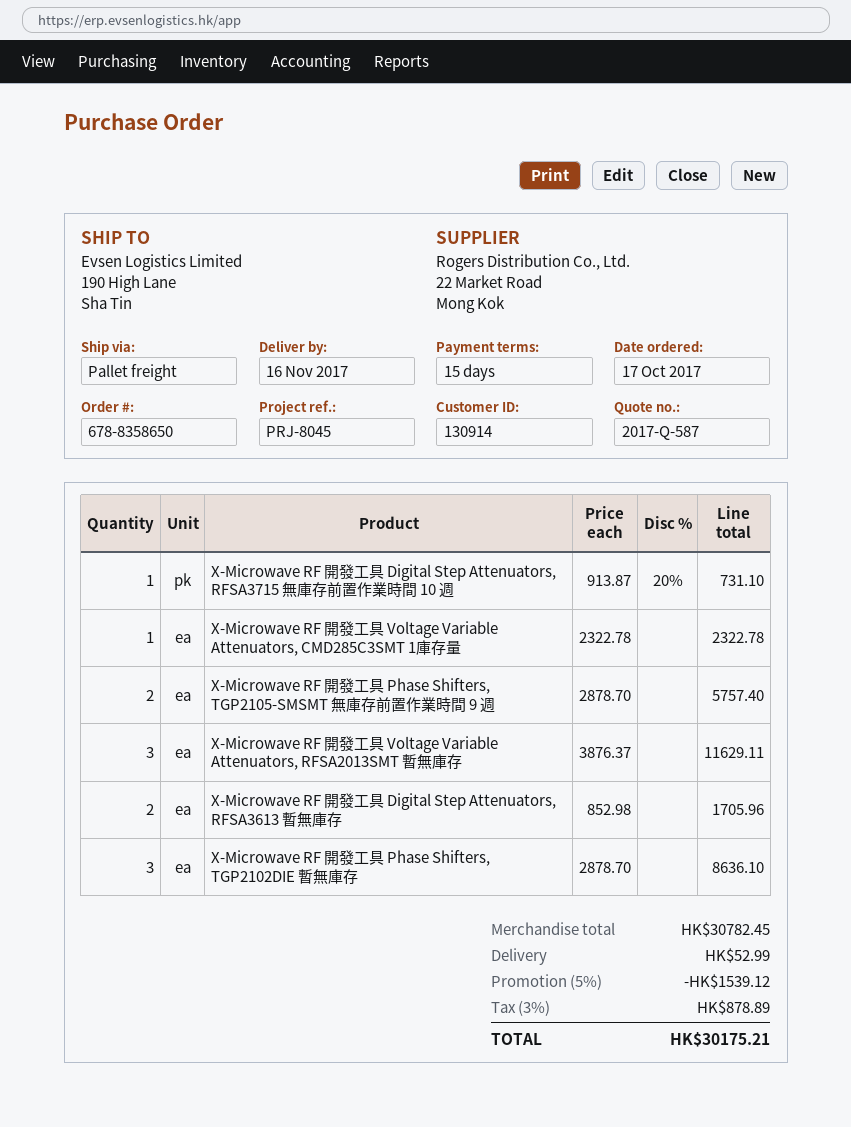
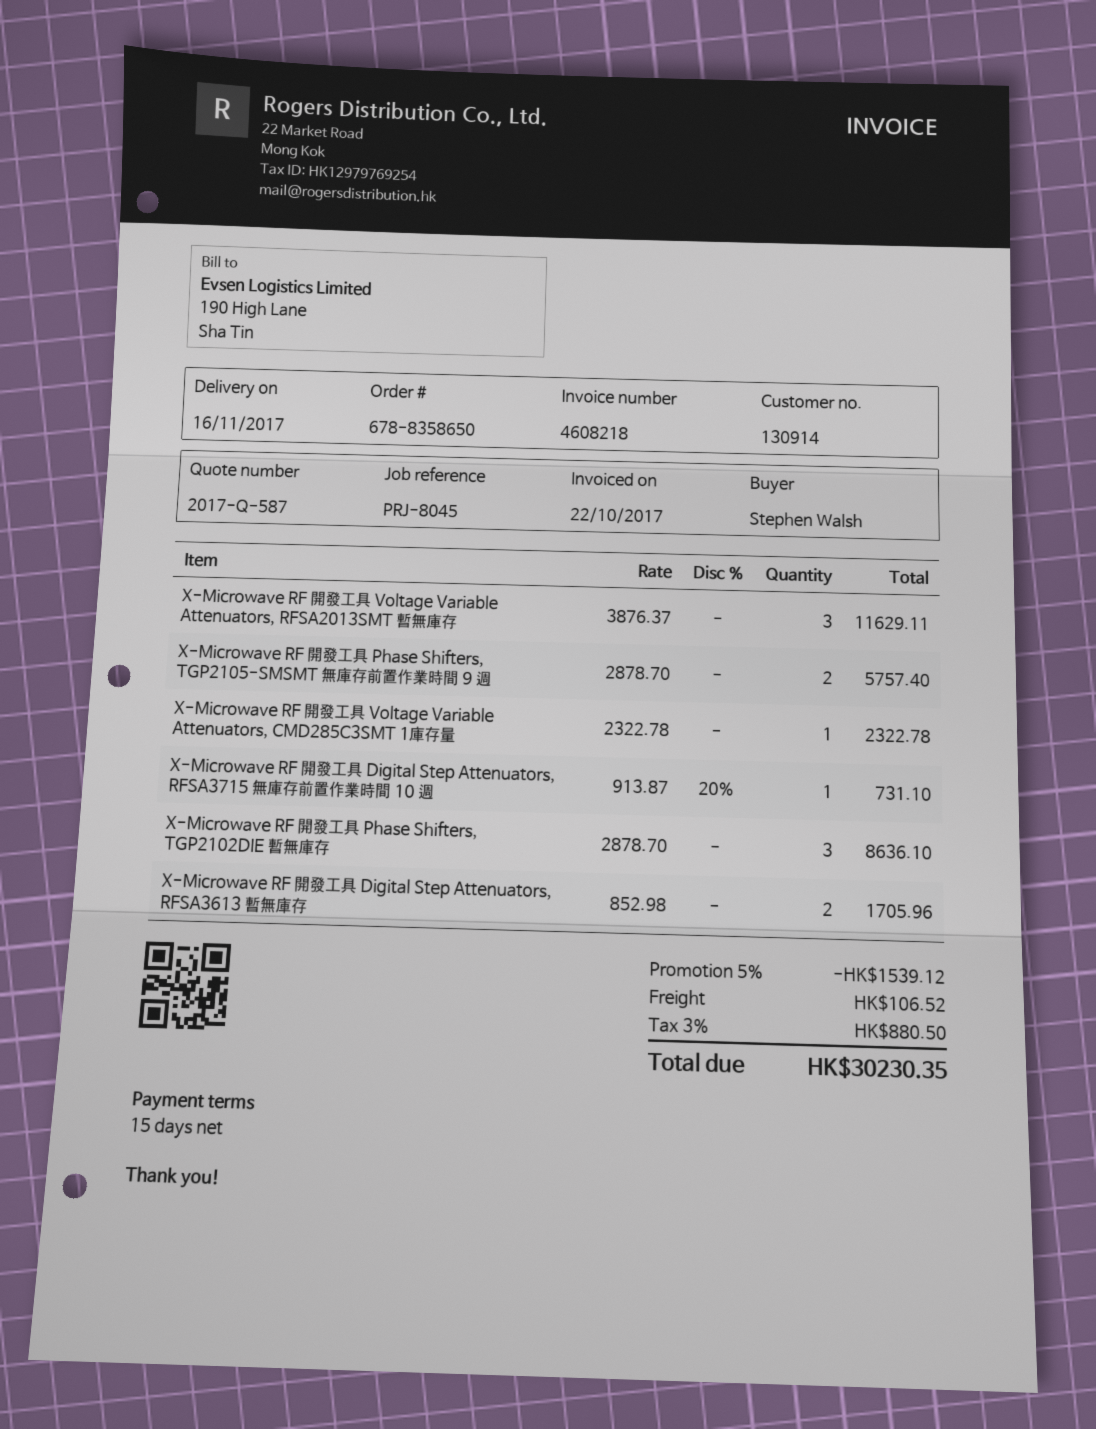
shipping: 52.99 -> 106.52
tax: 3% = 878.89 -> 3% = 880.50
total: 30175.21 -> 30230.35

